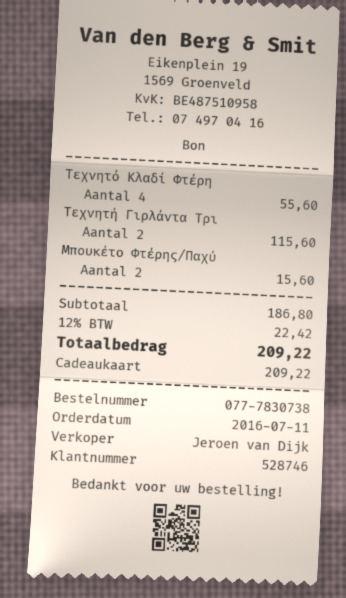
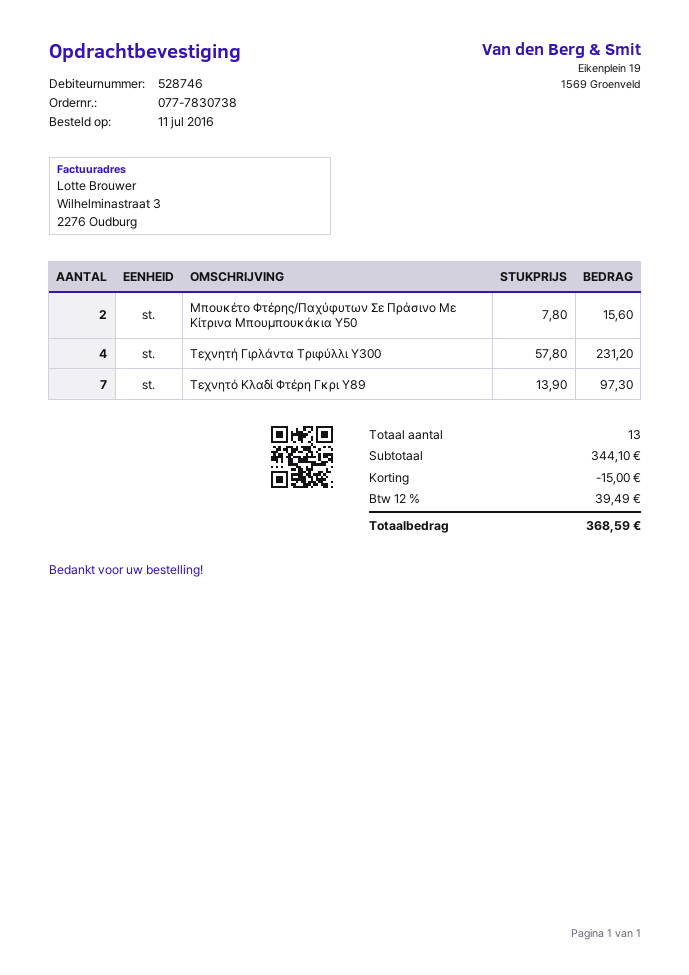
Τεχνητό Κλαδί Φτέρη: 4 for 55.60 -> 7 for 97.30
Τεχνητή Γιρλάντα Τρι: 2 for 115.60 -> 4 for 231.20
subtotal: 186.80 -> 344.10
discount: none -> 15.00
tax: 12% = 22.42 -> 12% = 39.49
total: 209.22 -> 368.59

